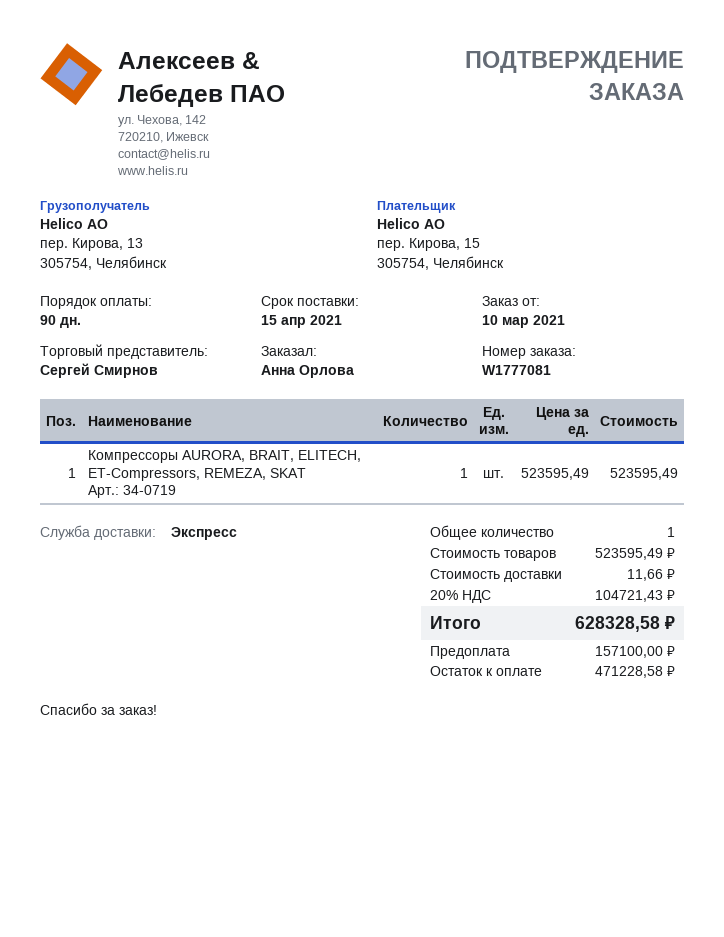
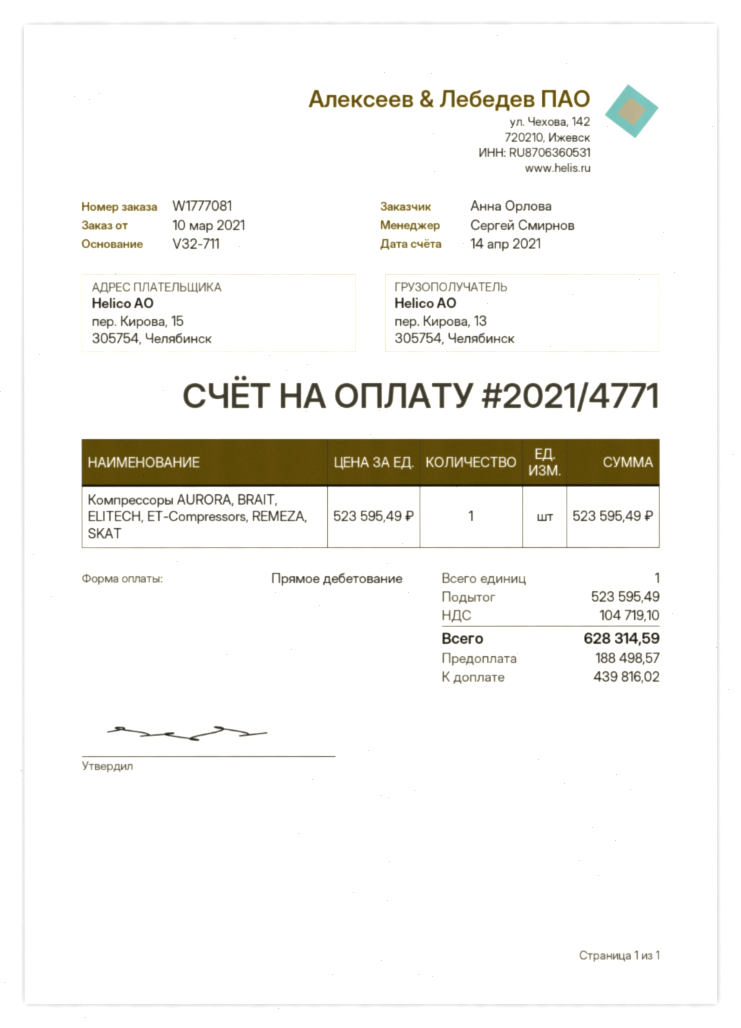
shipping: 11.66 -> none
tax: 104721.43 -> 104719.10
total: 628328.58 -> 628314.59
deposit: 157100.00 -> 188498.57
balance: 471228.58 -> 439816.02

